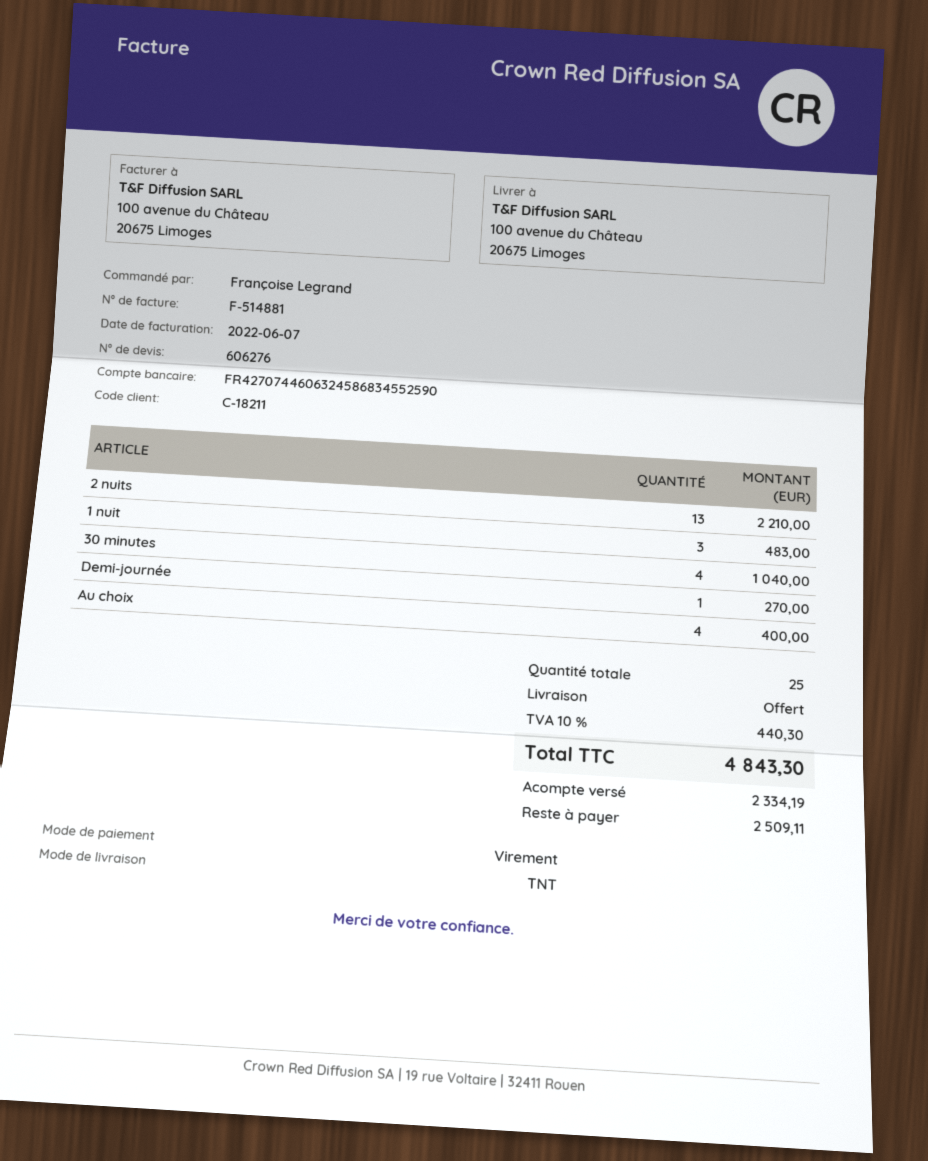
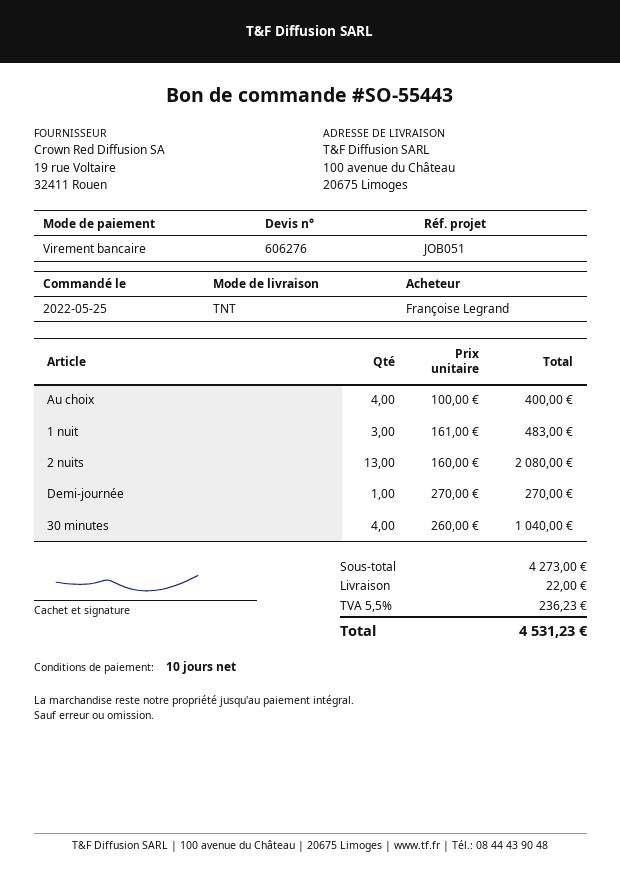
2 nuits: 13 for 2210.00 -> 13 for 2080.00
shipping: 0.00 -> 22.00
tax: 10% = 440.30 -> 5.5% = 236.23
total: 4843.30 -> 4531.23

